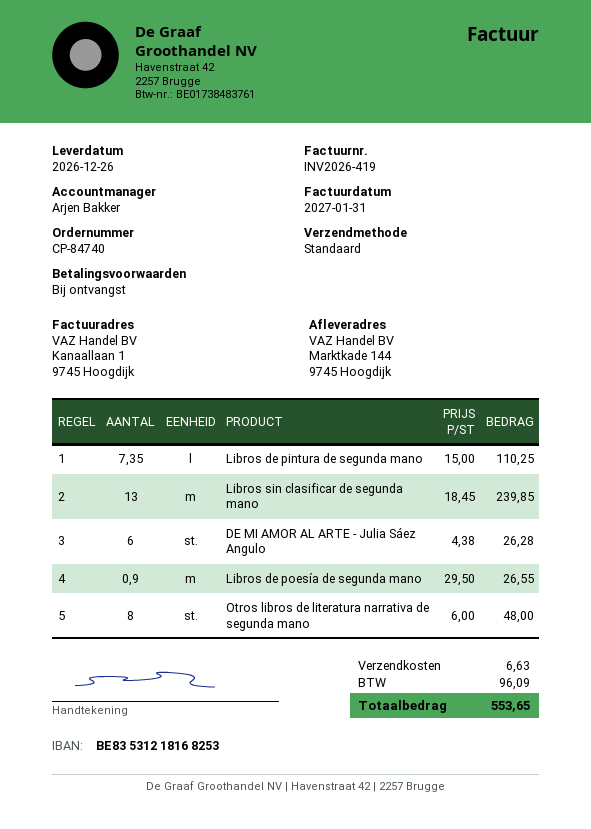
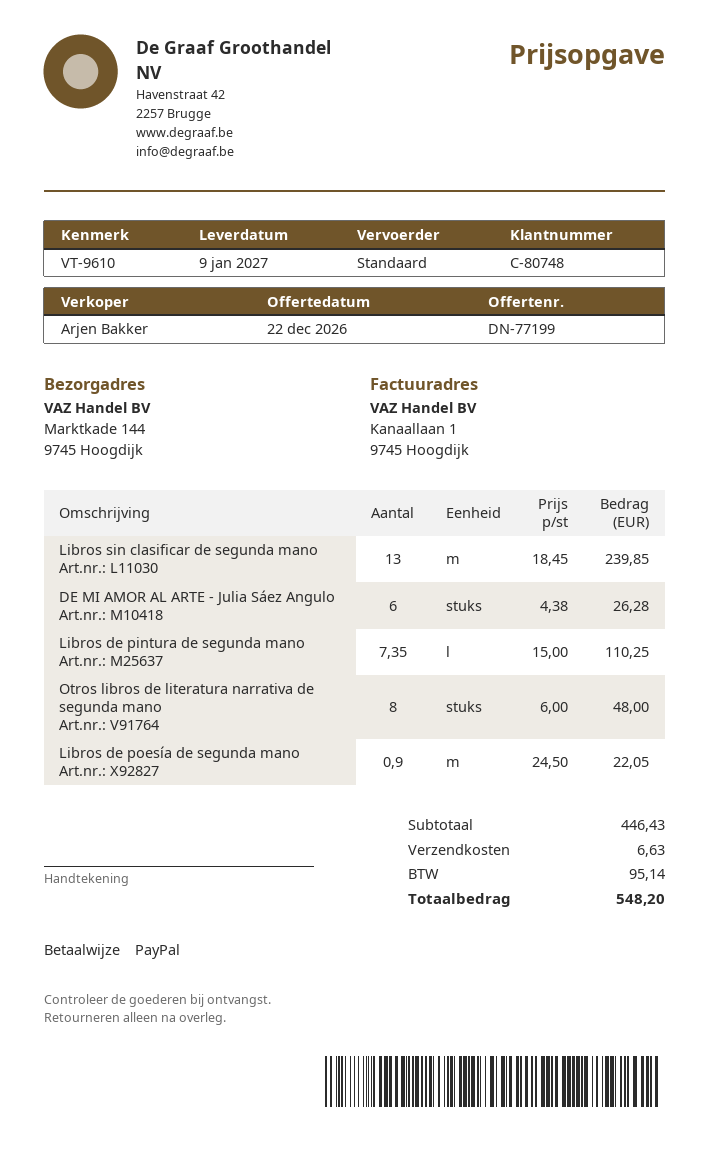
delivery date: 2026-12-26 -> 2027-01-09
Libros de poesía de segunda mano: 0.9 x 29.50 = 26.55 -> 0.9 x 24.50 = 22.05
tax: 96.09 -> 95.14
total: 553.65 -> 548.20

